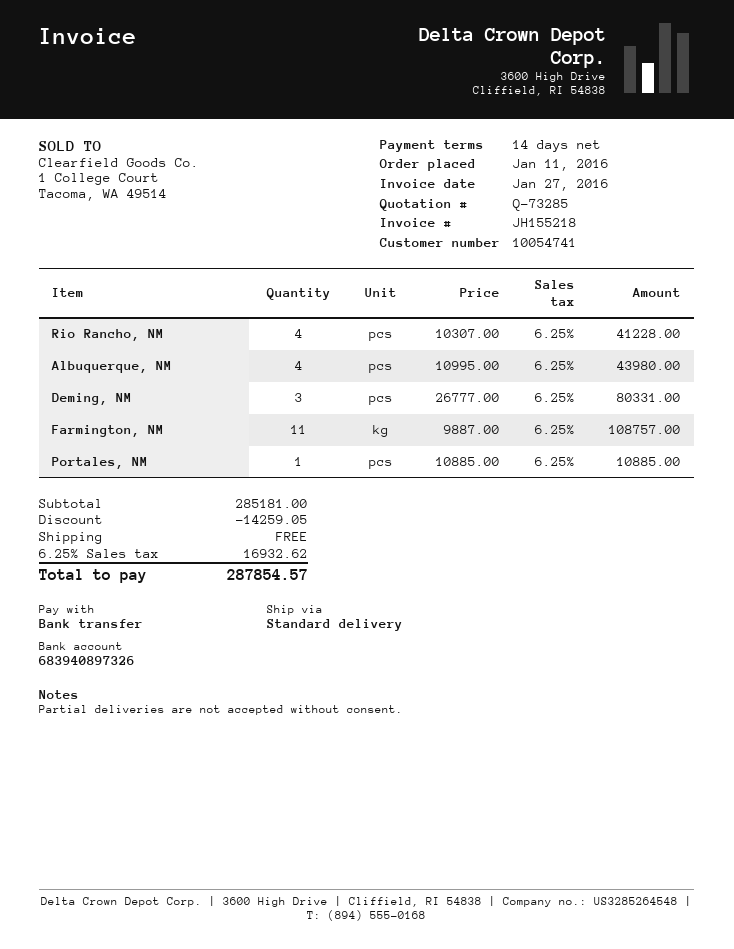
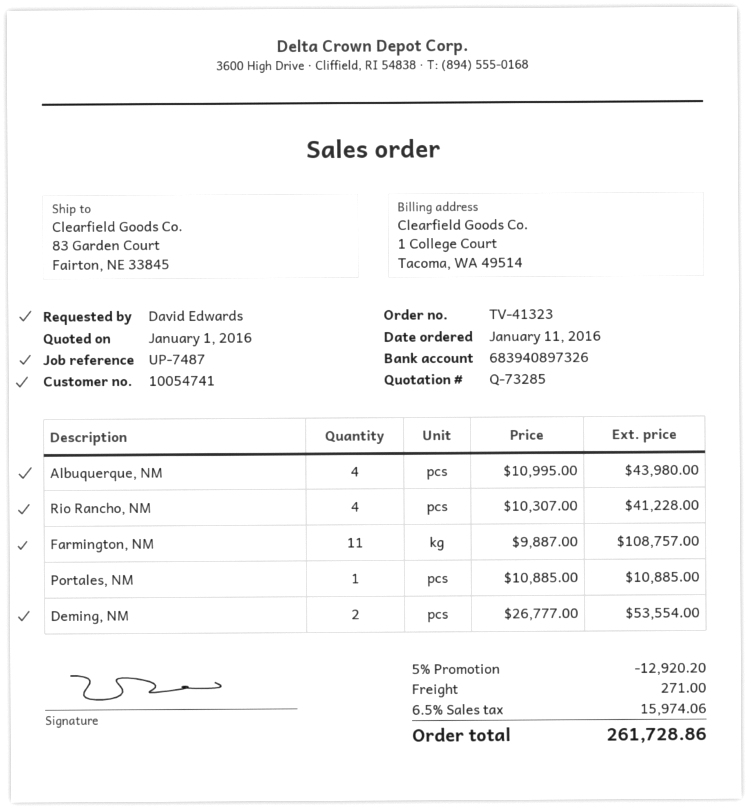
Deming, NM: 3 x 26777.00 = 80331.00 -> 2 x 26777.00 = 53554.00
discount: 14259.05 -> 12920.20
shipping: 0.00 -> 271.00
tax: 6.25% = 16932.62 -> 6.5% = 15974.06
total: 287854.57 -> 261728.86

